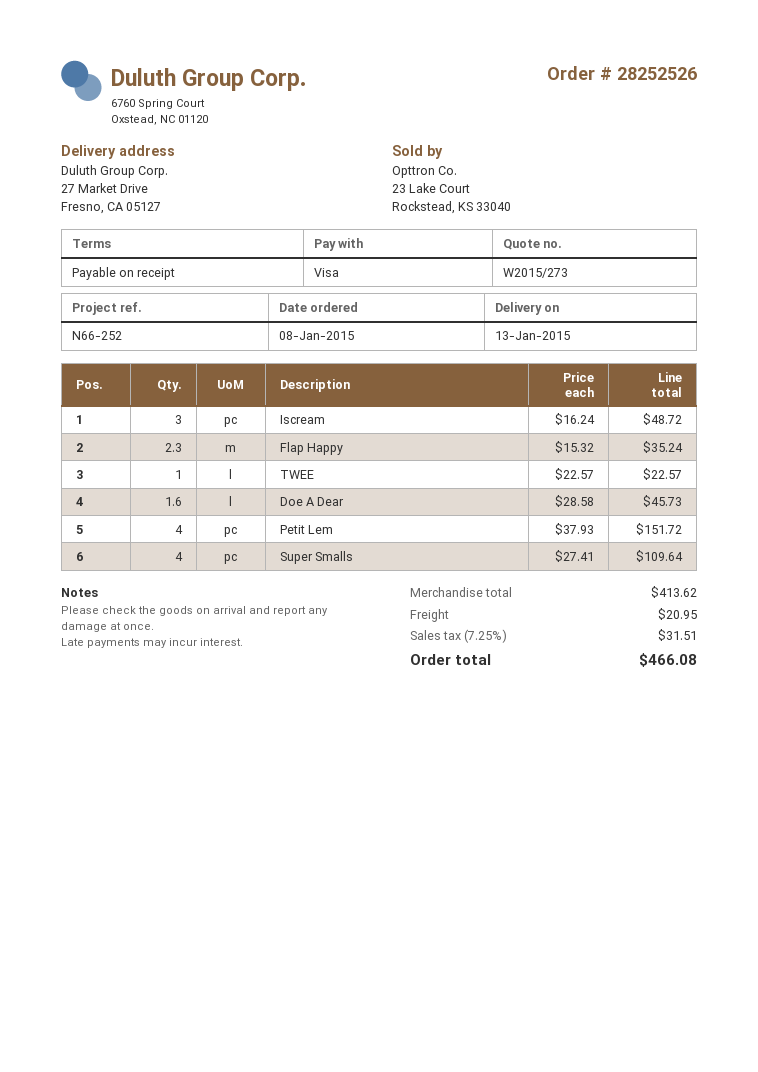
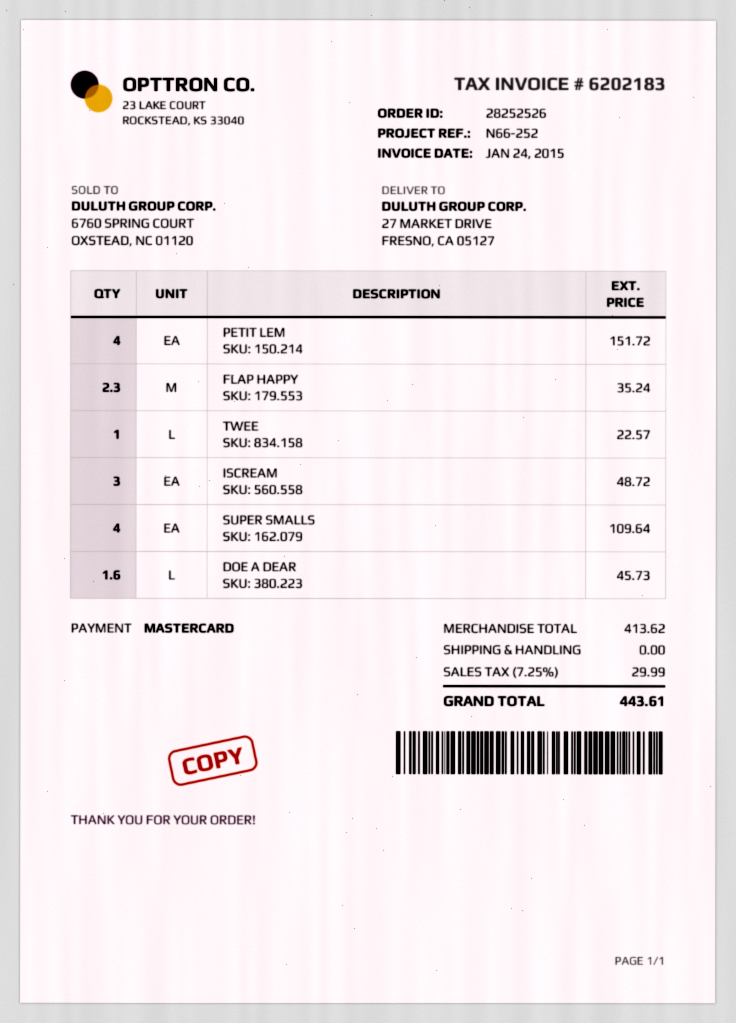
payment method: Visa -> Mastercard
shipping: 20.95 -> 0.00
tax: 7.25% = 31.51 -> 7.25% = 29.99
total: 466.08 -> 443.61

